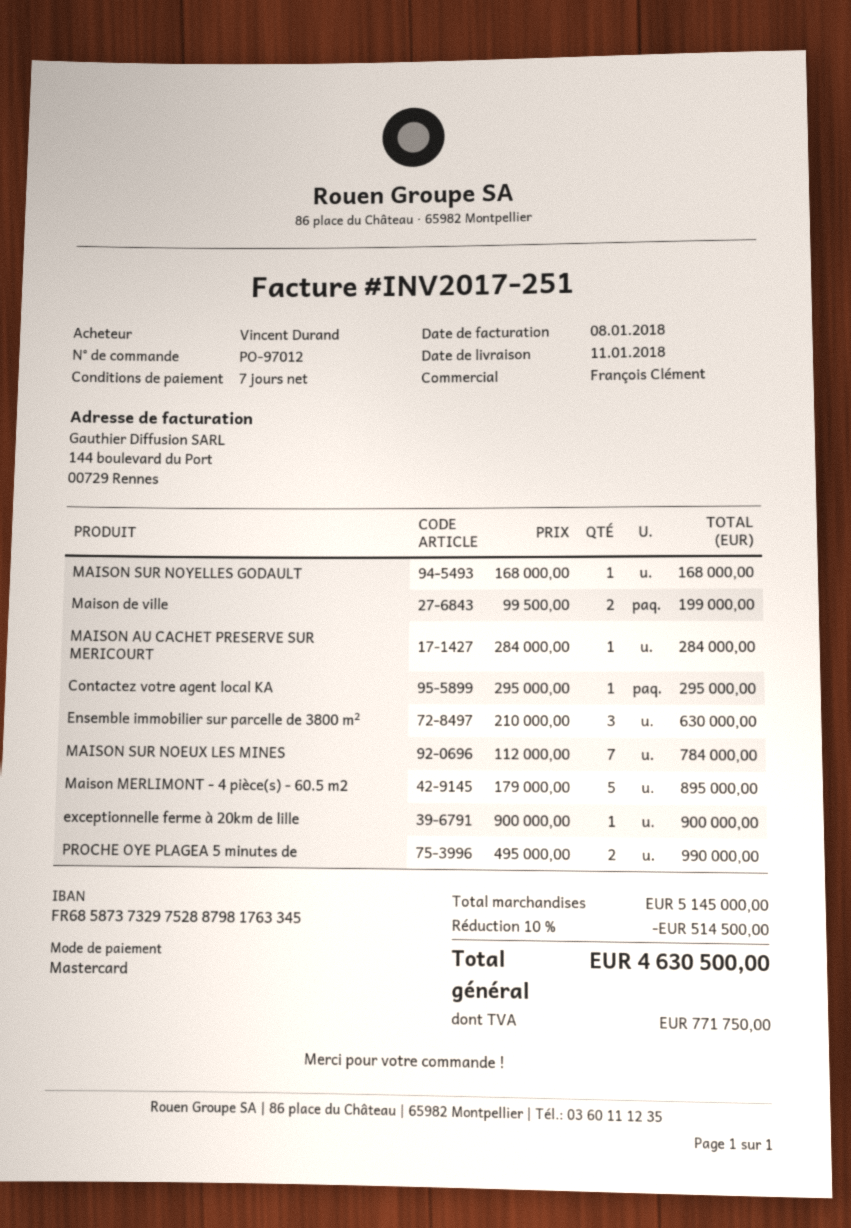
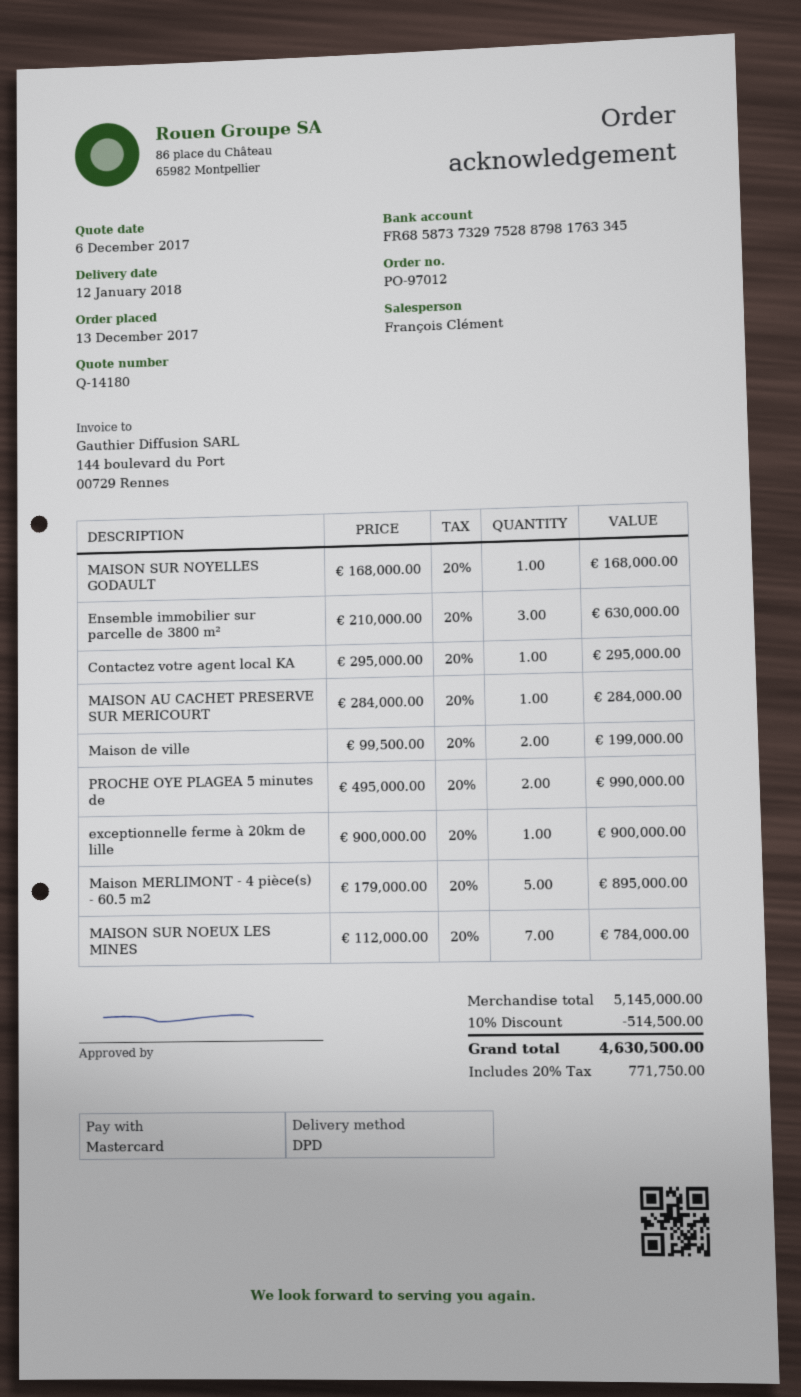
delivery date: 2018-01-11 -> 2018-01-12

